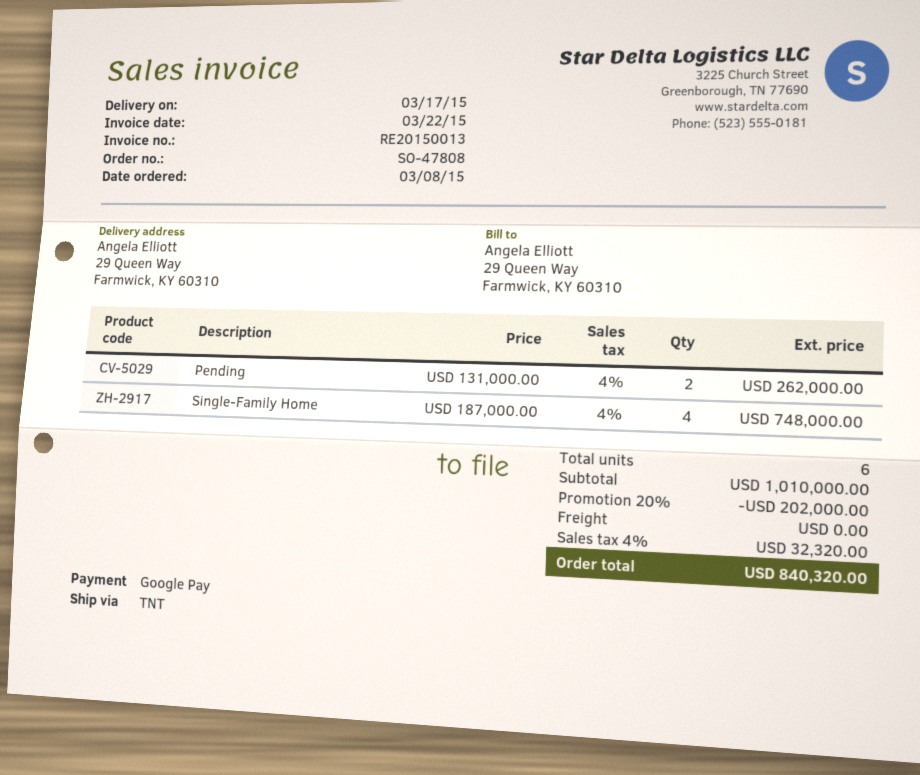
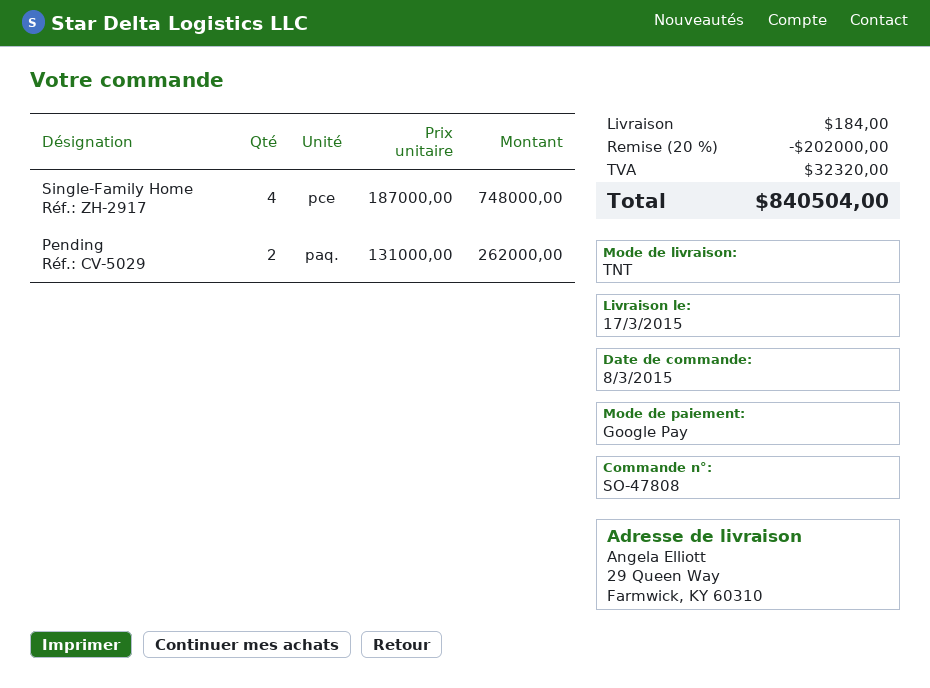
shipping: 0.00 -> 184.00
total: 840320.00 -> 840504.00

